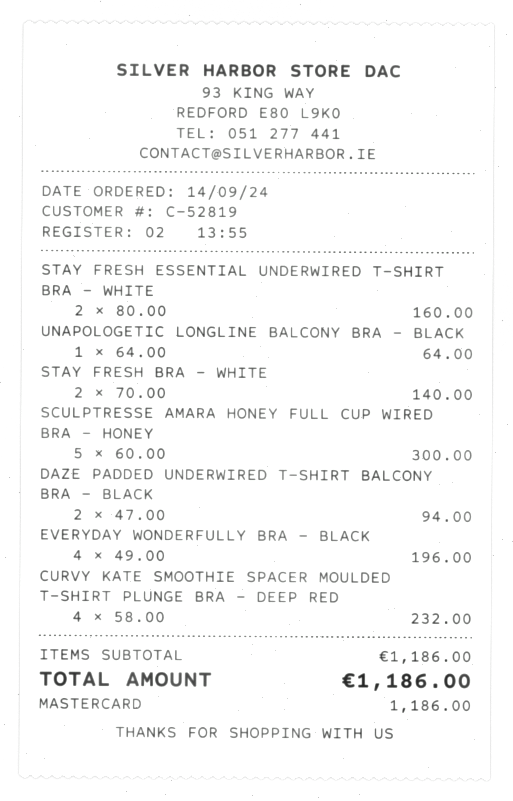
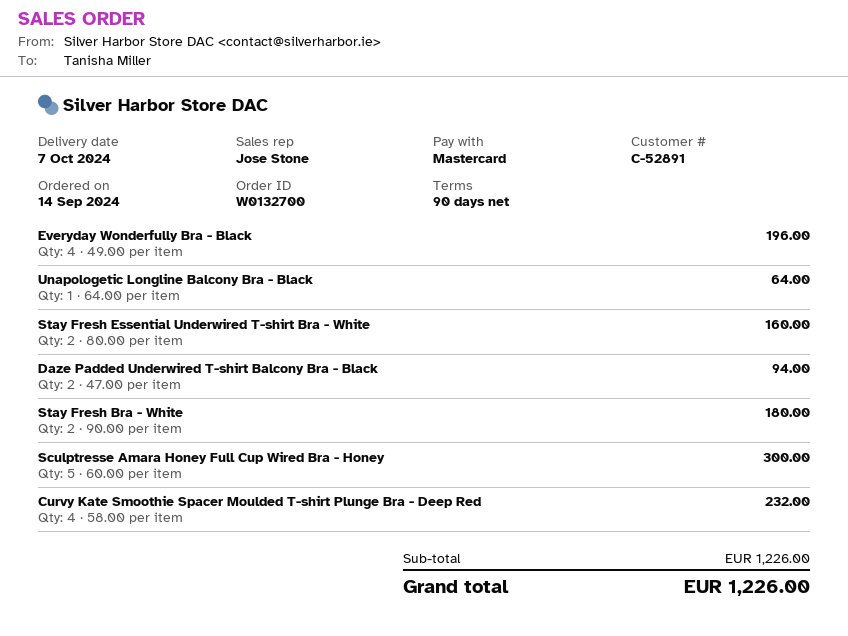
customer number: C-52819 -> C-52891
STAY FRESH BRA - WHITE: 2 x 70.00 = 140.00 -> 2 x 90.00 = 180.00
subtotal: 1186.00 -> 1226.00
total: 1186.00 -> 1226.00

